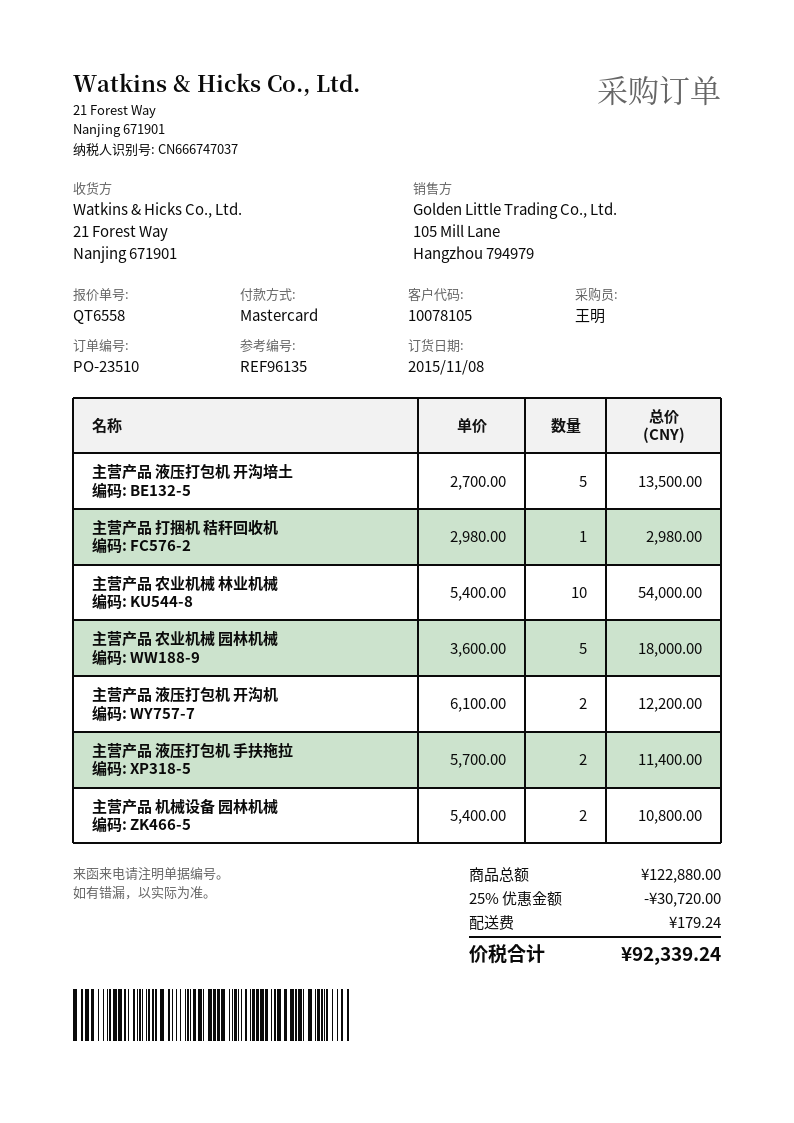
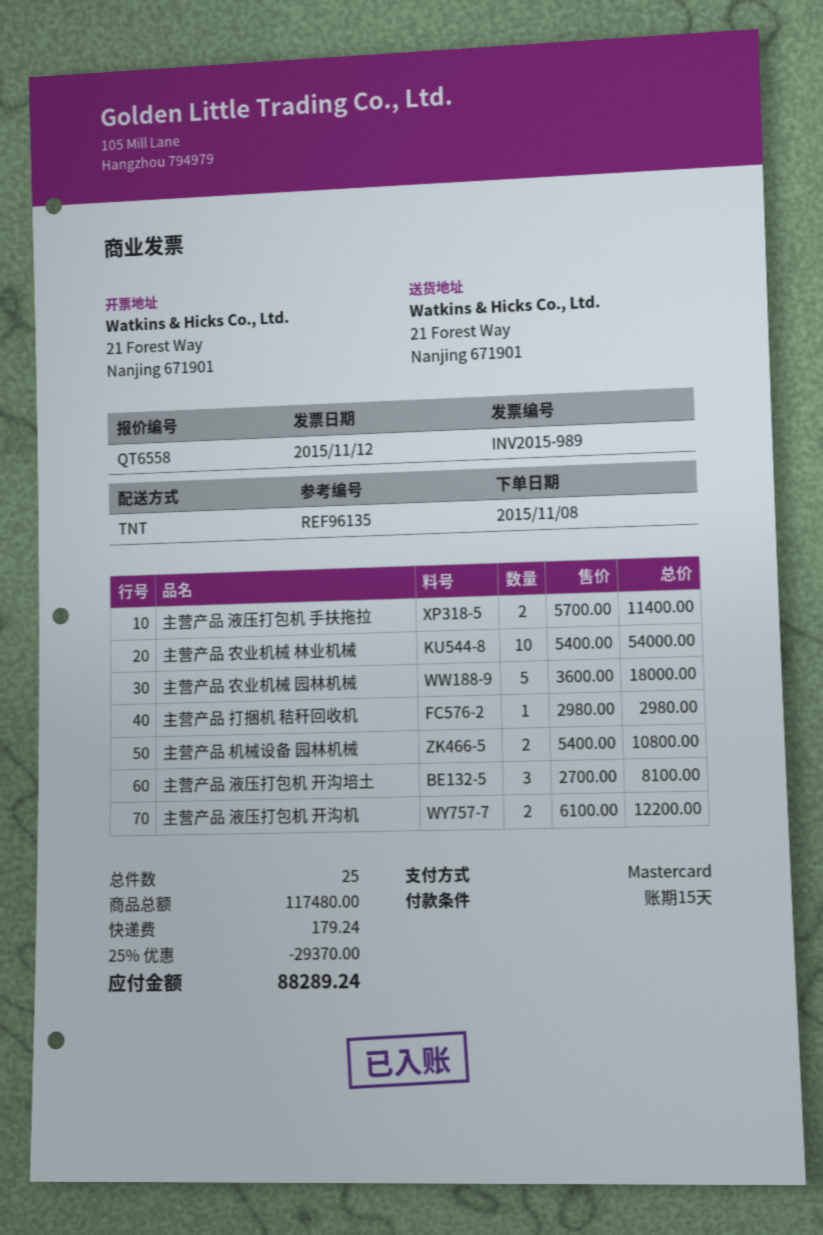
主营产品 液压打包机 开沟培土: 5 x 2700.00 = 13500.00 -> 3 x 2700.00 = 8100.00
subtotal: 122880.00 -> 117480.00
discount: 25% = 30720.00 -> 25% = 29370.00
total: 92339.24 -> 88289.24

